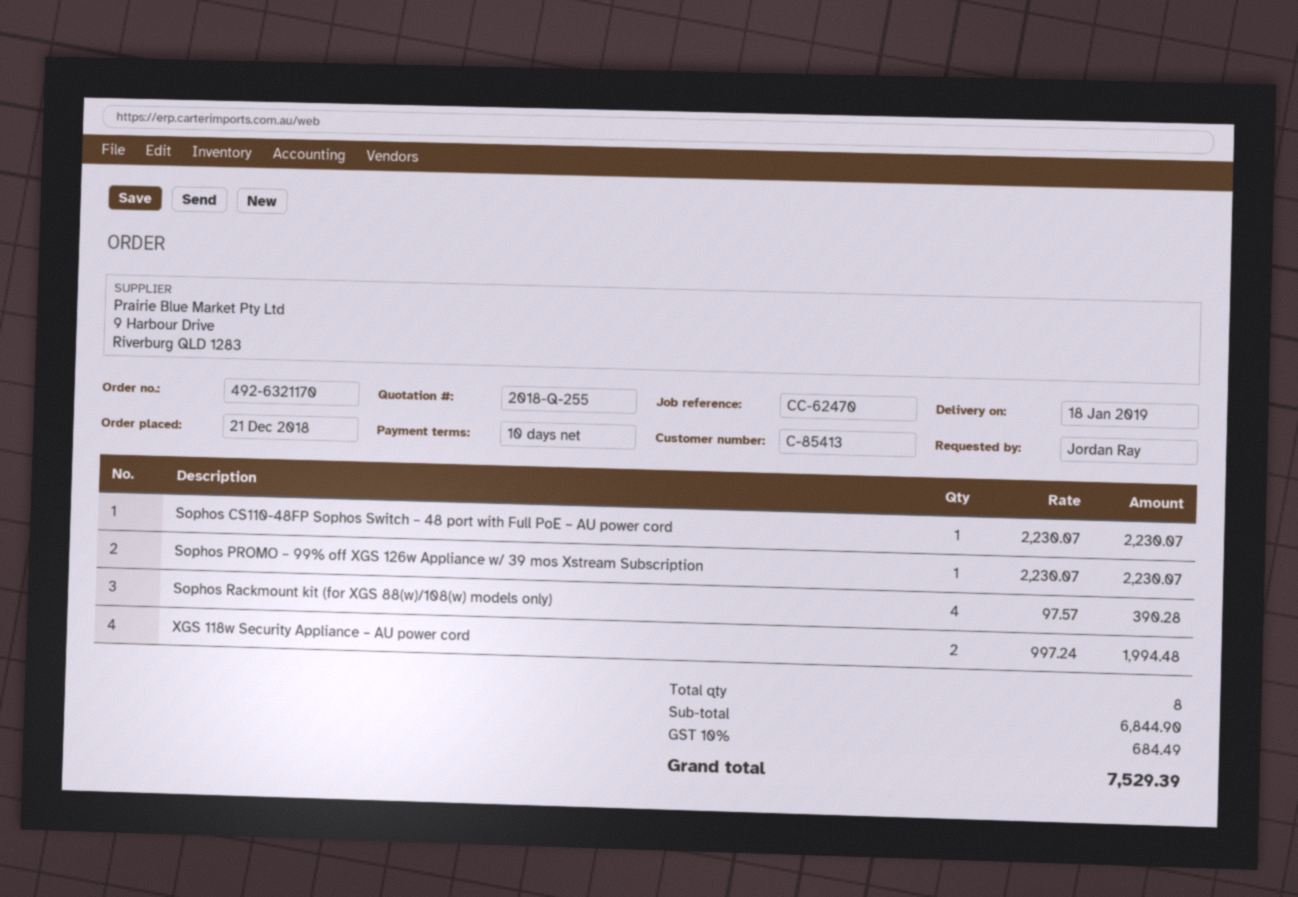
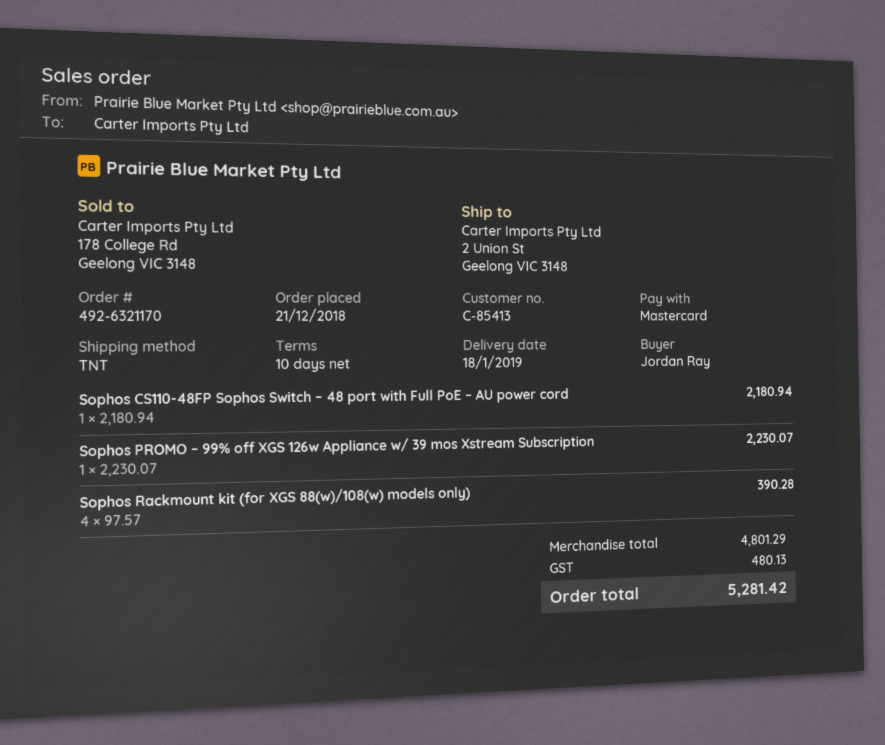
Sophos CS110-48FP Sophos Switch – 48 port with Full PoE – AU power cord: 1 x 2230.07 = 2230.07 -> 1 x 2180.94 = 2180.94
XGS 118w Security Appliance – AU power cord: 2 x 997.24 = 1994.48 -> none
subtotal: 6844.90 -> 4801.29
tax: 684.49 -> 480.13
total: 7529.39 -> 5281.42

